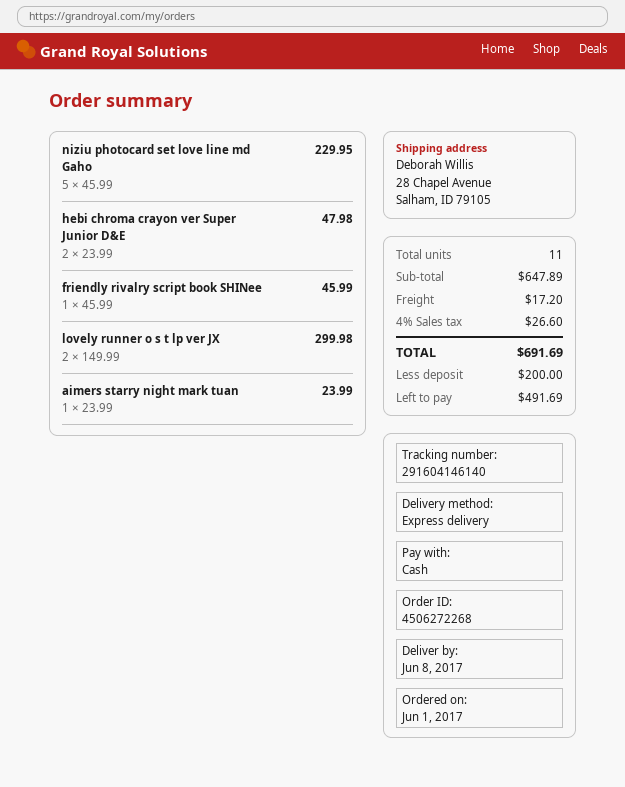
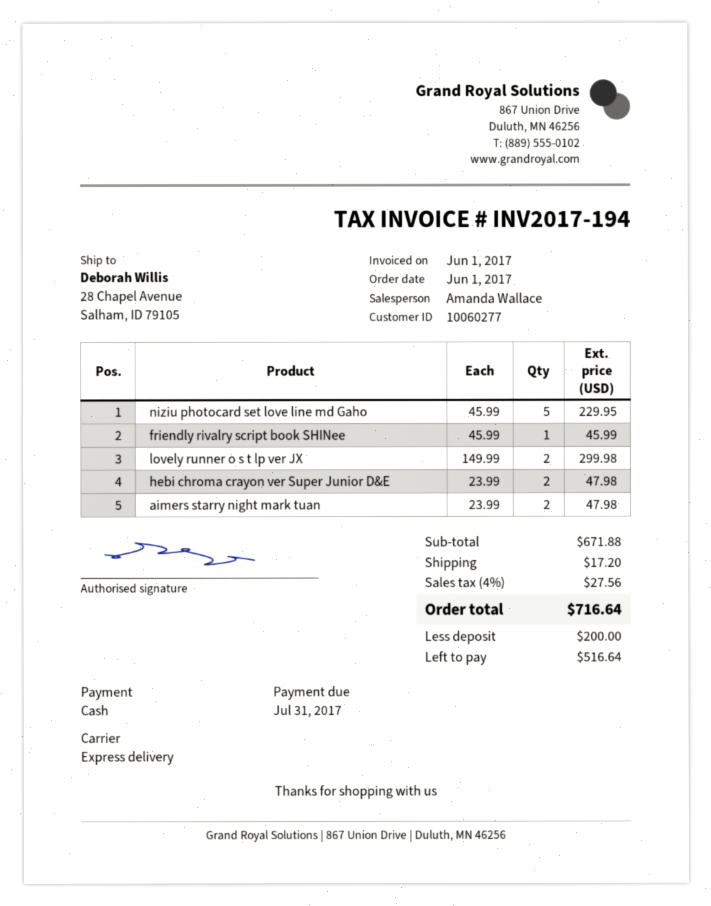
aimers starry night mark tuan: 1 x 23.99 = 23.99 -> 2 x 23.99 = 47.98
subtotal: 647.89 -> 671.88
tax: 4% = 26.60 -> 4% = 27.56
total: 691.69 -> 716.64
balance: 491.69 -> 516.64

